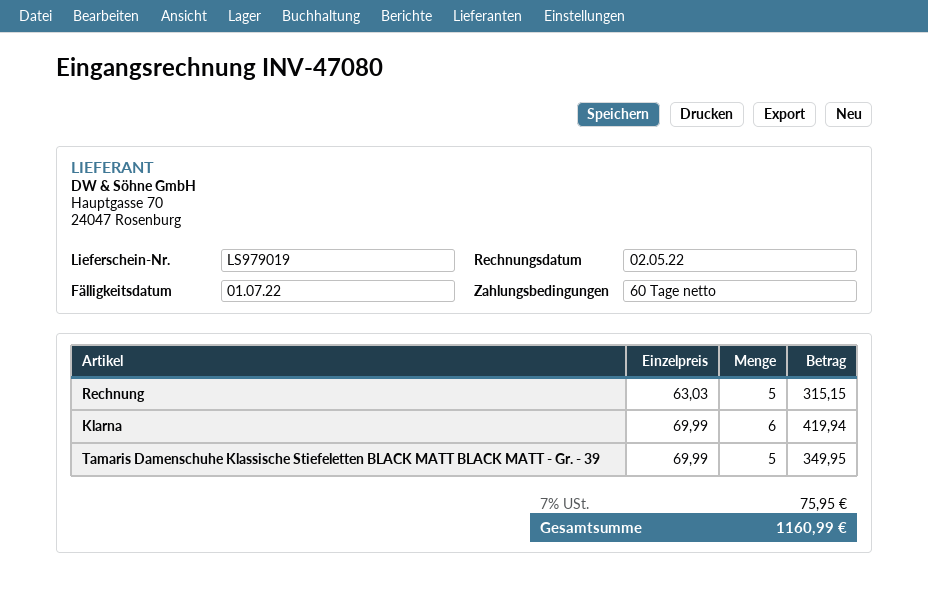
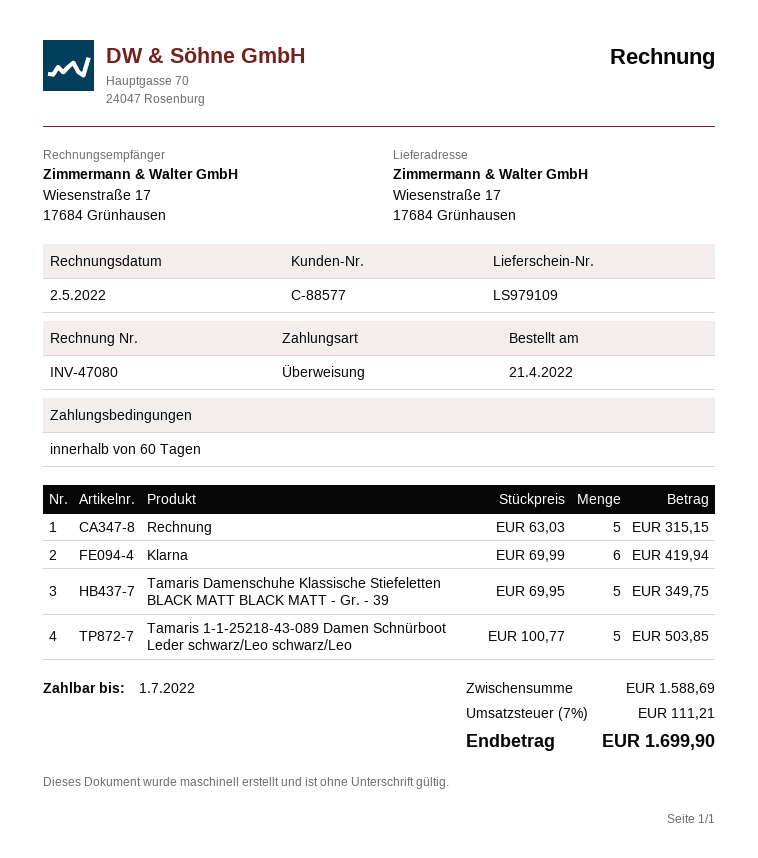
delivery note number: LS979019 -> LS979109
Tamaris Damenschuhe Klassische Stiefeletten BLACK MATT BLACK MATT - Gr. - 39: 5 x 69.99 = 349.95 -> 5 x 69.95 = 349.75
Tamaris 1-1-25218-43-089 Damen Schnürboot Leder schwarz/Leo schwarz/Leo: none -> 5 x 100.77 = 503.85
tax: 7% = 75.95 -> 7% = 111.21
total: 1160.99 -> 1699.90

